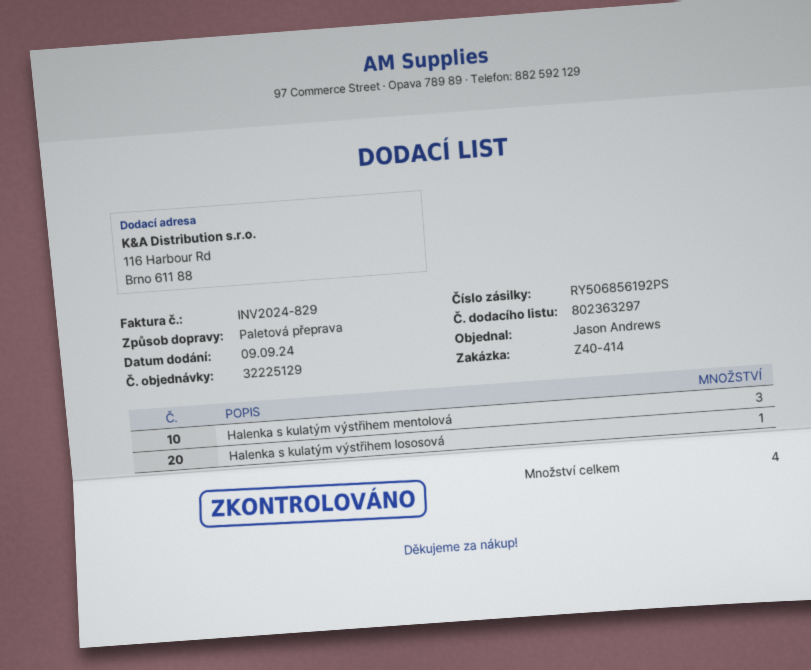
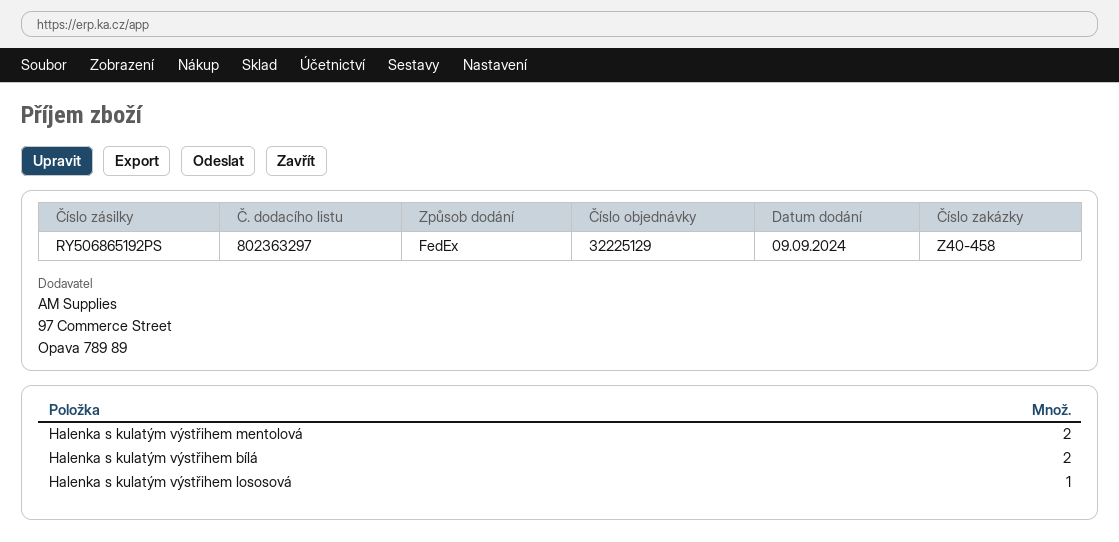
reference: Z40-414 -> Z40-458
shipping method: pallet freight -> FedEx
tracking number: RY506856192PS -> RY506865192PS
Halenka s kulatým výstřihem mentolová: 3 -> 2
Halenka s kulatým výstřihem bílá: none -> 2

